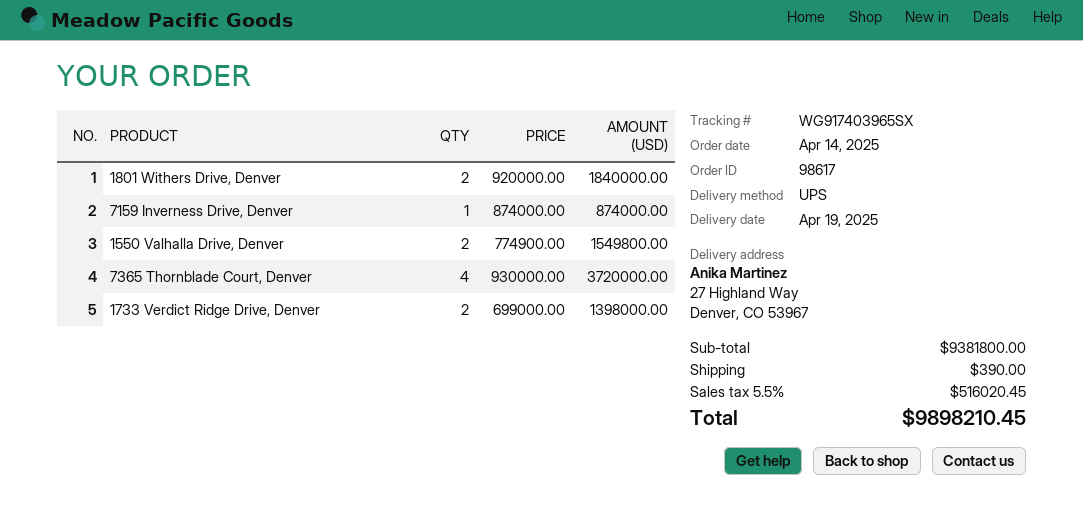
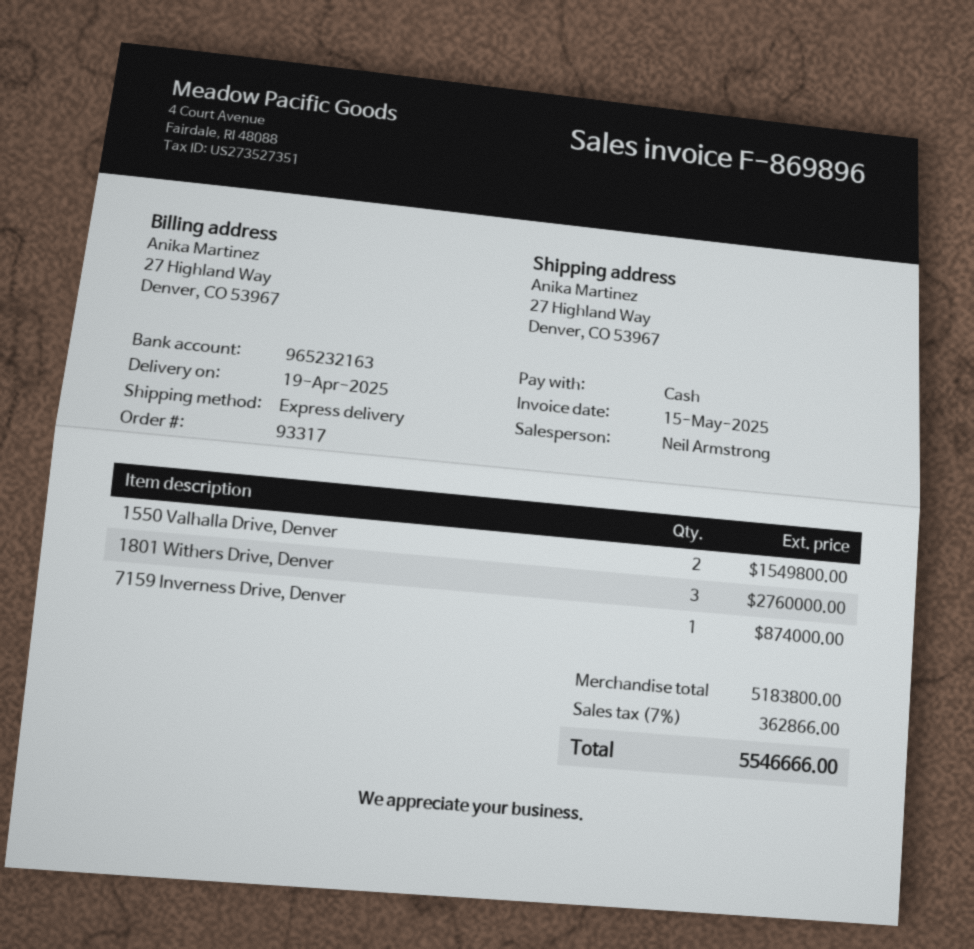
order number: 98617 -> 93317
shipping method: UPS -> express
1801 Withers Drive, Denver: 2 for 1840000.00 -> 3 for 2760000.00
7365 Thornblade Court, Denver: 4 for 3720000.00 -> none
1733 Verdict Ridge Drive, Denver: 2 for 1398000.00 -> none
subtotal: 9381800.00 -> 5183800.00
shipping: 390.00 -> none
tax: 5.5% = 516020.45 -> 7% = 362866.00
total: 9898210.45 -> 5546666.00

